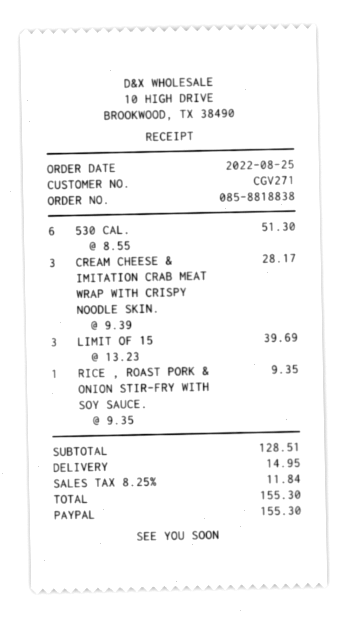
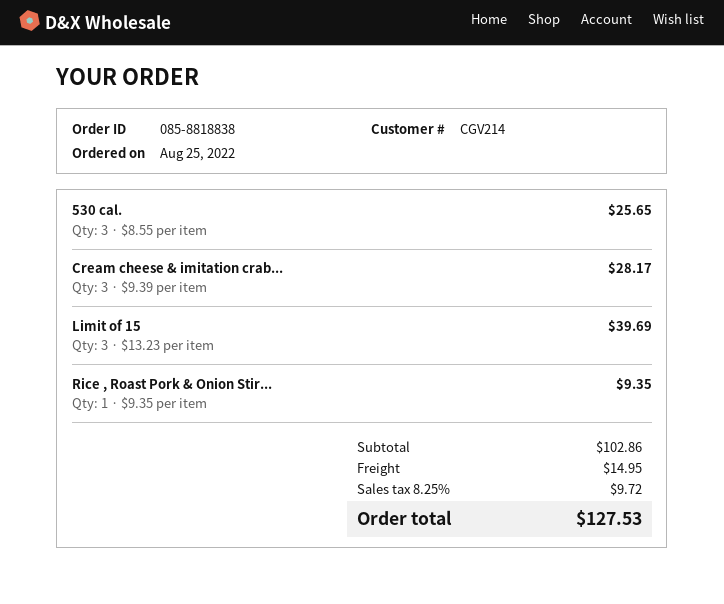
customer number: CGV271 -> CGV214
530 CAL.: 6 x 8.55 = 51.30 -> 3 x 8.55 = 25.65
subtotal: 128.51 -> 102.86
tax: 8.25% = 11.84 -> 8.25% = 9.72
total: 155.30 -> 127.53

